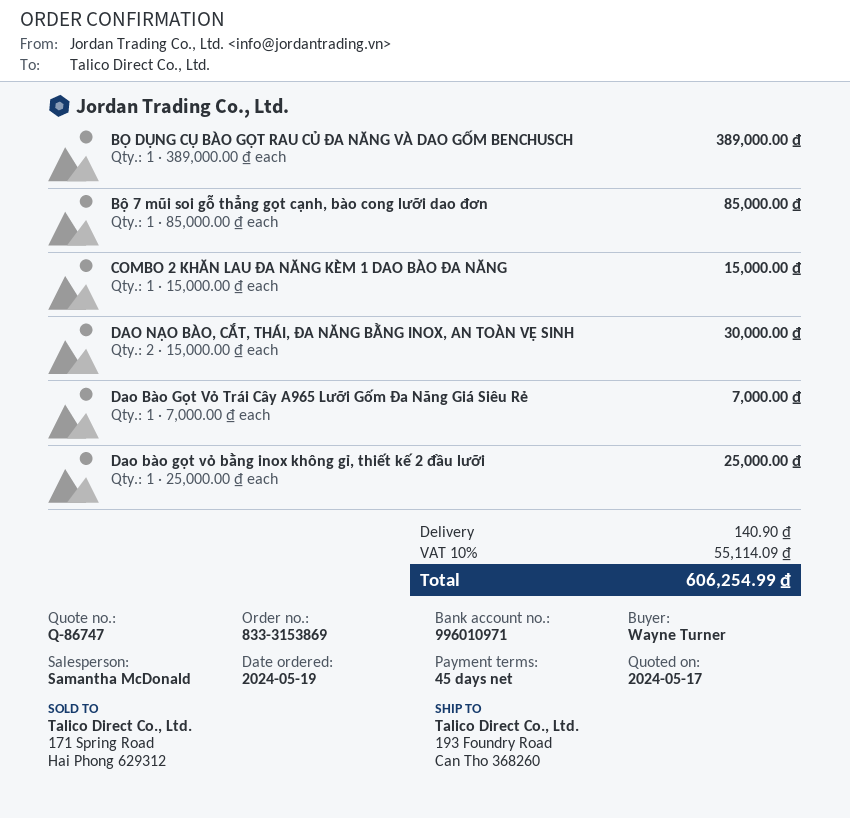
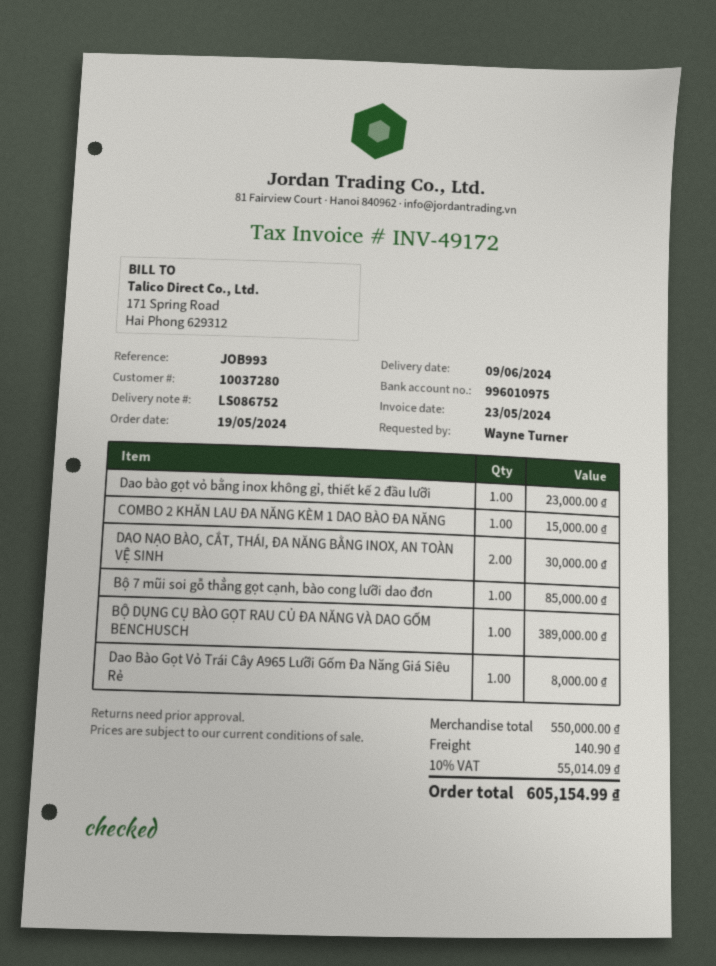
bank account: 996010971 -> 996010975
Dao Bào Gọt Vỏ Trái Cây A965 Lưỡi Gốm Đa Năng Giá Siêu Rẻ: 1 for 7000.00 -> 1 for 8000.00
Dao bào gọt vỏ bằng inox không gỉ, thiết kế 2 đầu lưỡi: 1 for 25000.00 -> 1 for 23000.00
tax: 10% = 55114.09 -> 10% = 55014.09
total: 606254.99 -> 605154.99

